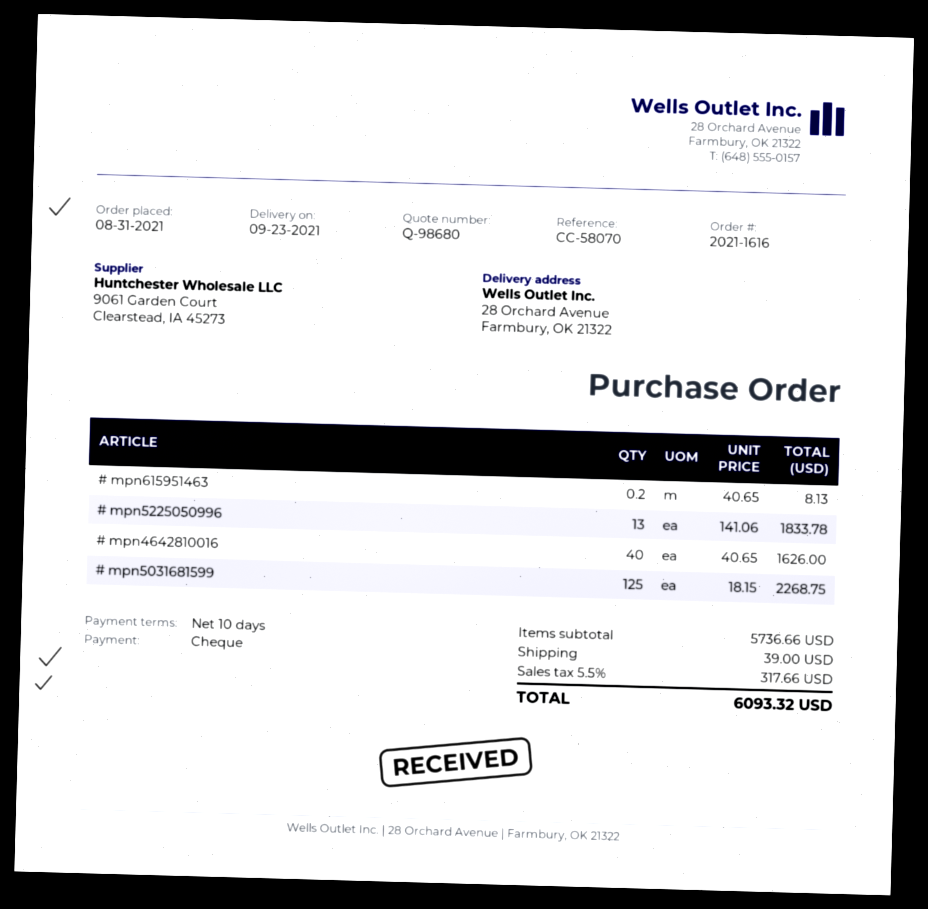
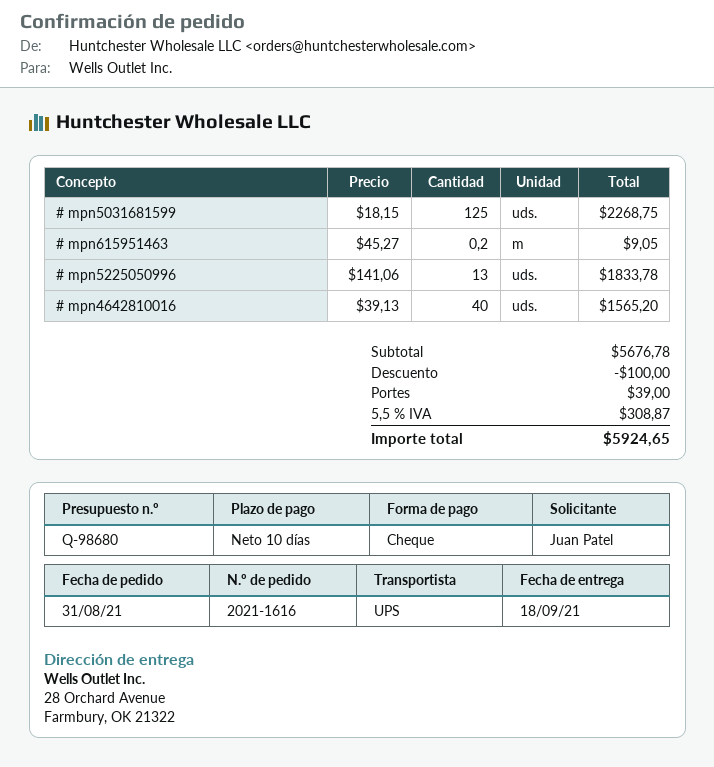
delivery date: 2021-09-23 -> 2021-09-18
# mpn615951463: 0.2 x 40.65 = 8.13 -> 0.2 x 45.27 = 9.05
# mpn4642810016: 40 x 40.65 = 1626.00 -> 40 x 39.13 = 1565.20
subtotal: 5736.66 -> 5676.78
discount: none -> 100.00
tax: 5.5% = 317.66 -> 5.5% = 308.87
total: 6093.32 -> 5924.65

